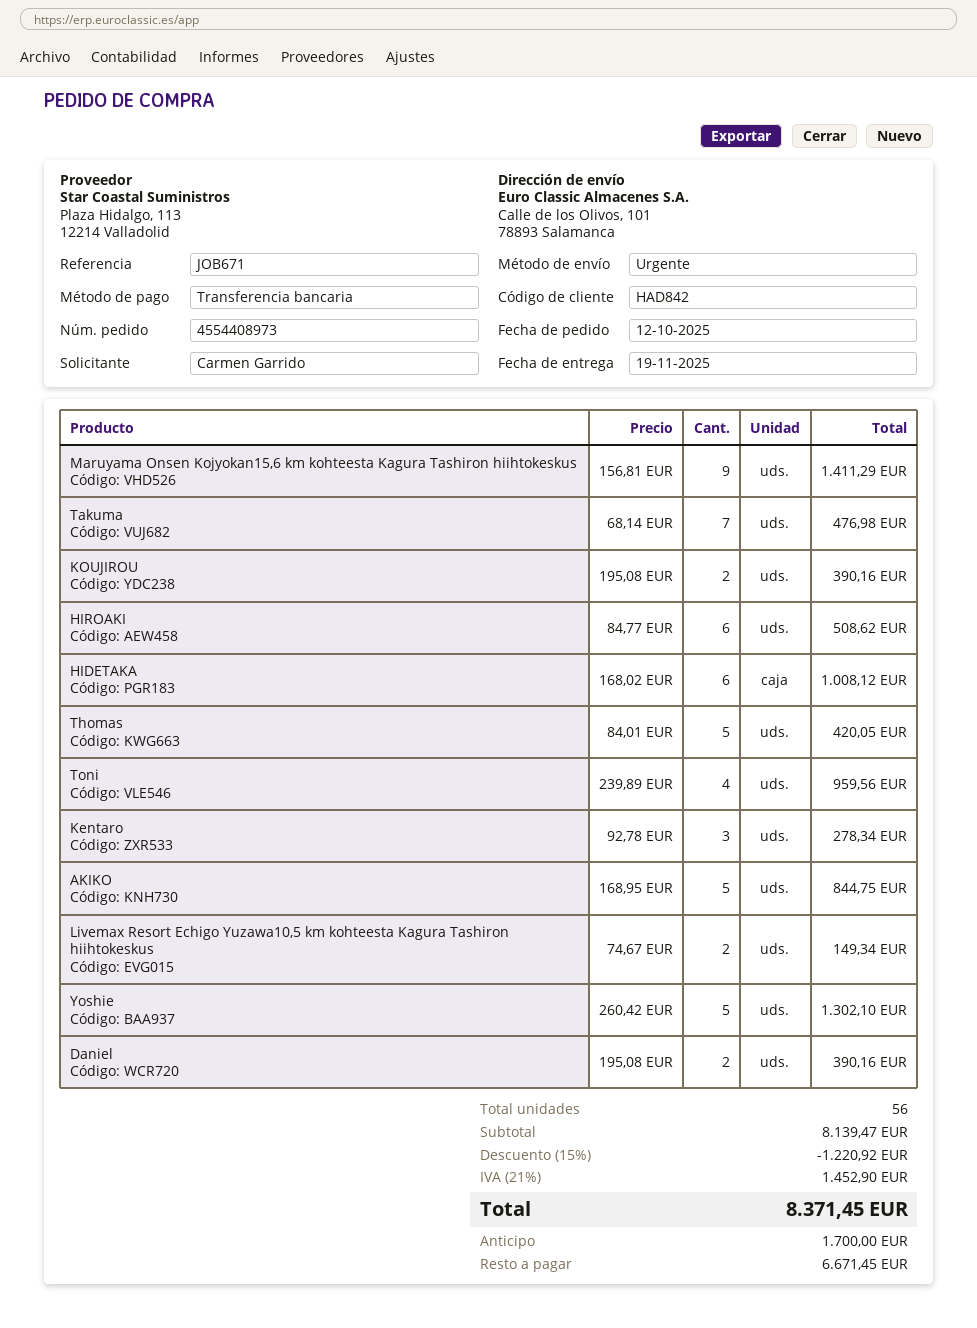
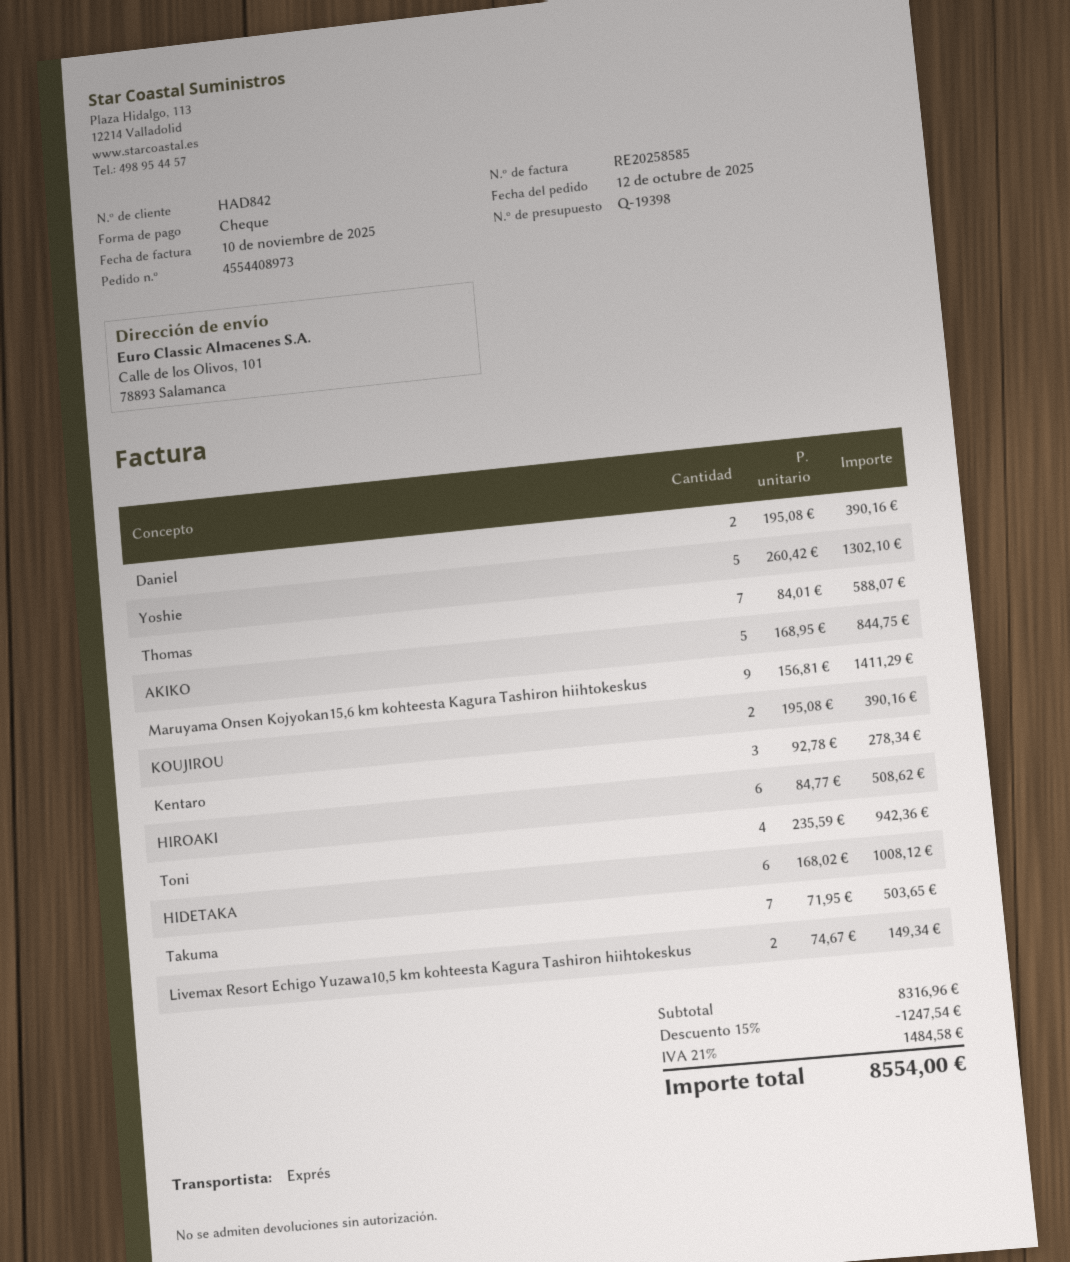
payment method: bank transfer -> cheque
Takuma: 7 x 68.14 = 476.98 -> 7 x 71.95 = 503.65
Thomas: 5 x 84.01 = 420.05 -> 7 x 84.01 = 588.07
Toni: 4 x 239.89 = 959.56 -> 4 x 235.59 = 942.36
subtotal: 8139.47 -> 8316.96
discount: 15% = 1220.92 -> 15% = 1247.54
tax: 21% = 1452.90 -> 21% = 1484.58
total: 8371.45 -> 8554.00

